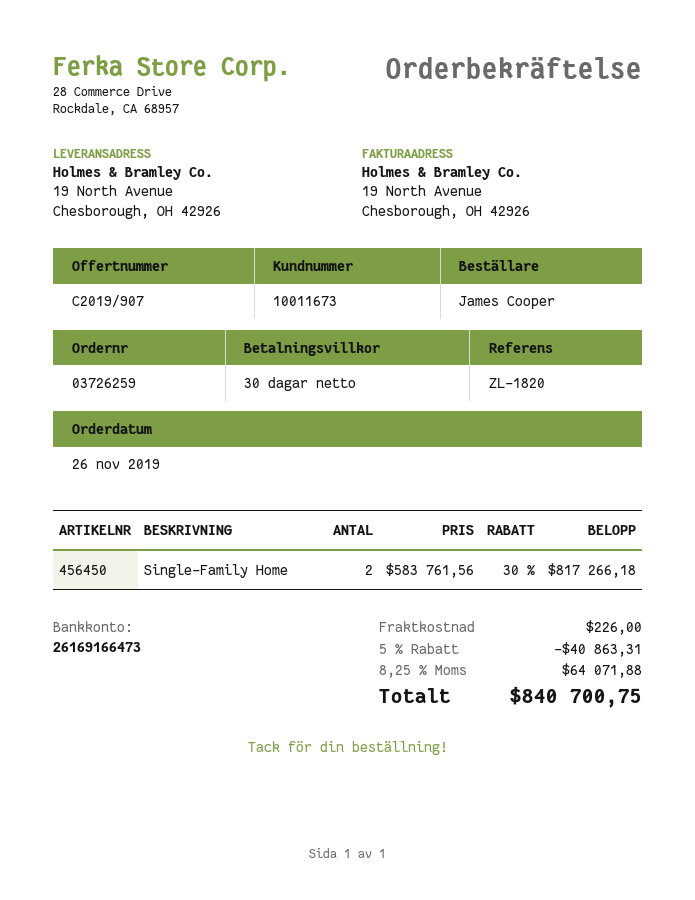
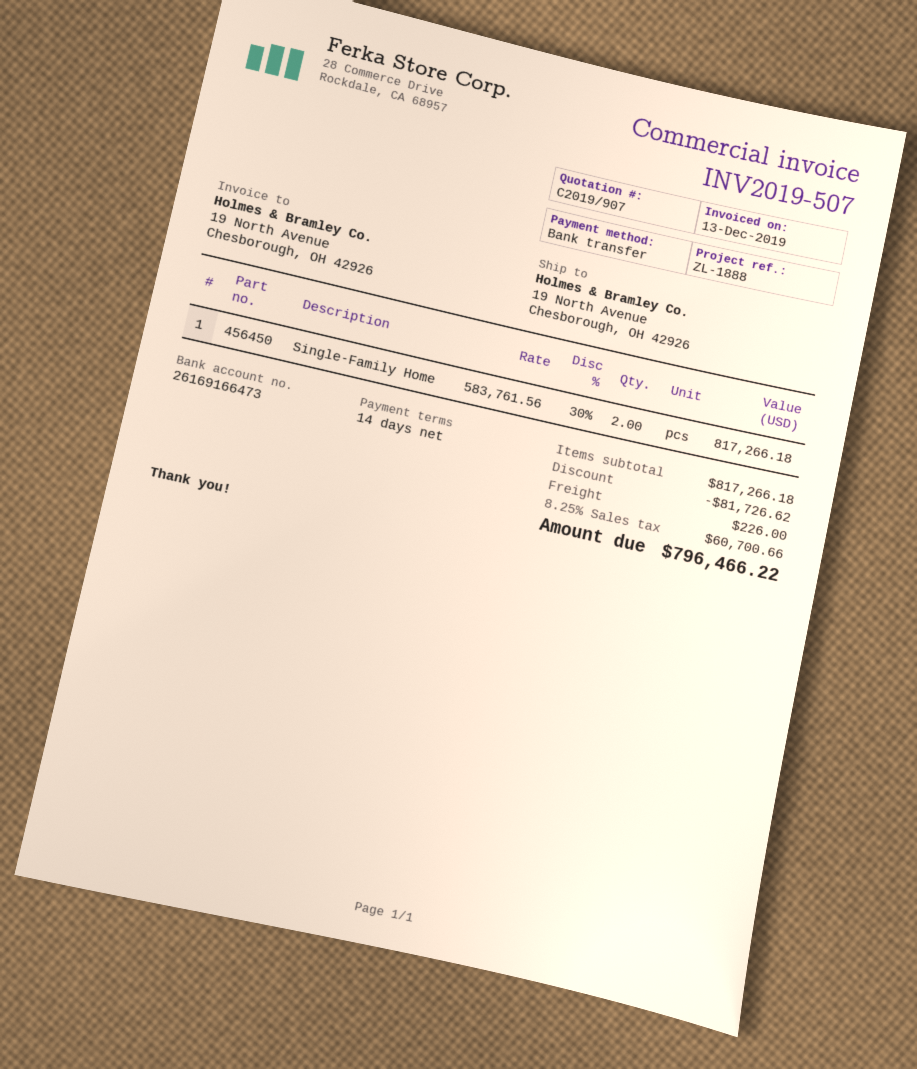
payment terms: 30 days -> 14 days
reference: ZL-1820 -> ZL-1888
discount: 40863.31 -> 81726.62
tax: 8.25% = 64071.88 -> 8.25% = 60700.66
total: 840700.75 -> 796466.22

